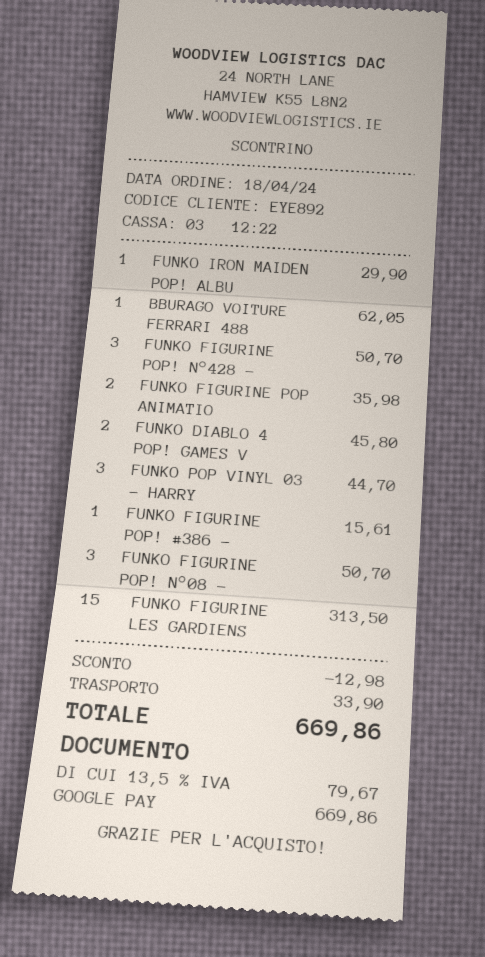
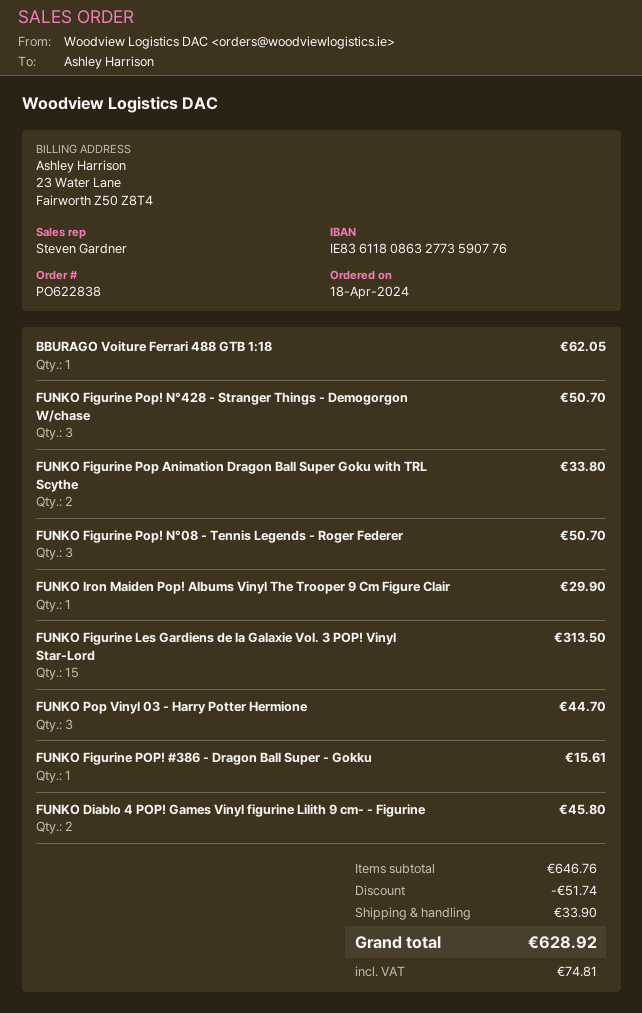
FUNKO FIGURINE POP ANIMATIO: 2 for 35.98 -> 2 for 33.80
discount: 12.98 -> 51.74
tax: 79.67 -> 74.81
total: 669.86 -> 628.92

